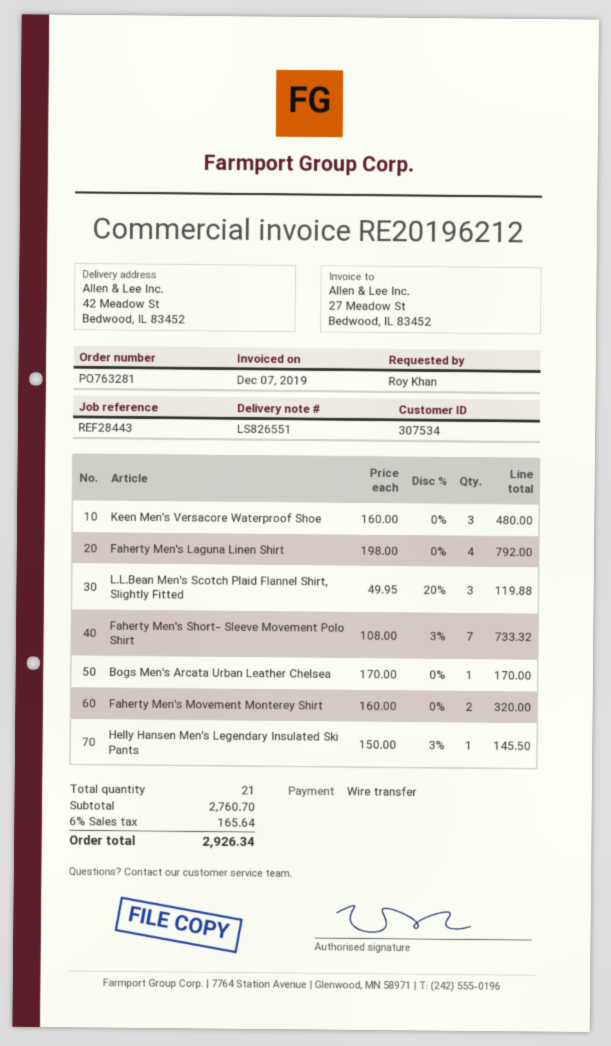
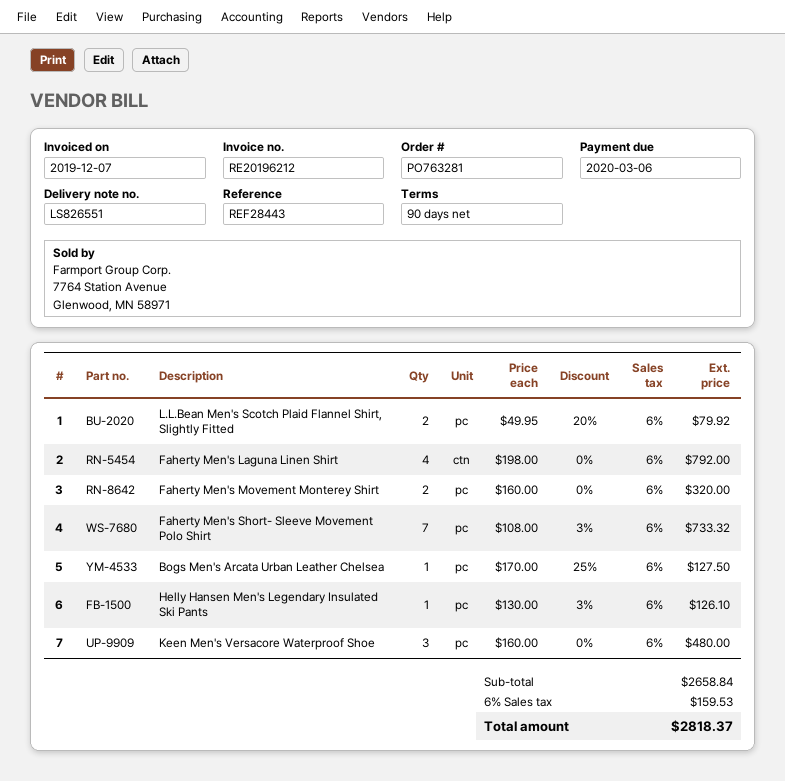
L.L.Bean Men's Scotch Plaid Flannel Shirt, Slightly Fitted: 3 x 49.95 - 20% = 119.88 -> 2 x 49.95 - 20% = 79.92
Bogs Men's Arcata Urban Leather Chelsea: 1 x 170.00 = 170.00 -> 1 x 170.00 - 25% = 127.50
Helly Hansen Men's Legendary Insulated Ski Pants: 1 x 150.00 - 3% = 145.50 -> 1 x 130.00 - 3% = 126.10
subtotal: 2760.70 -> 2658.84
tax: 6% = 165.64 -> 6% = 159.53
total: 2926.34 -> 2818.37

